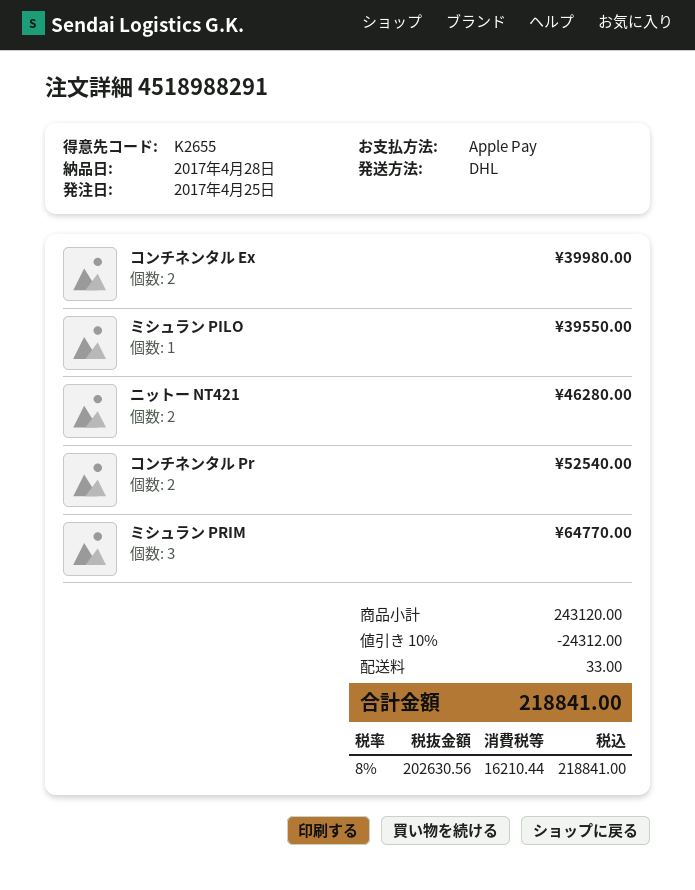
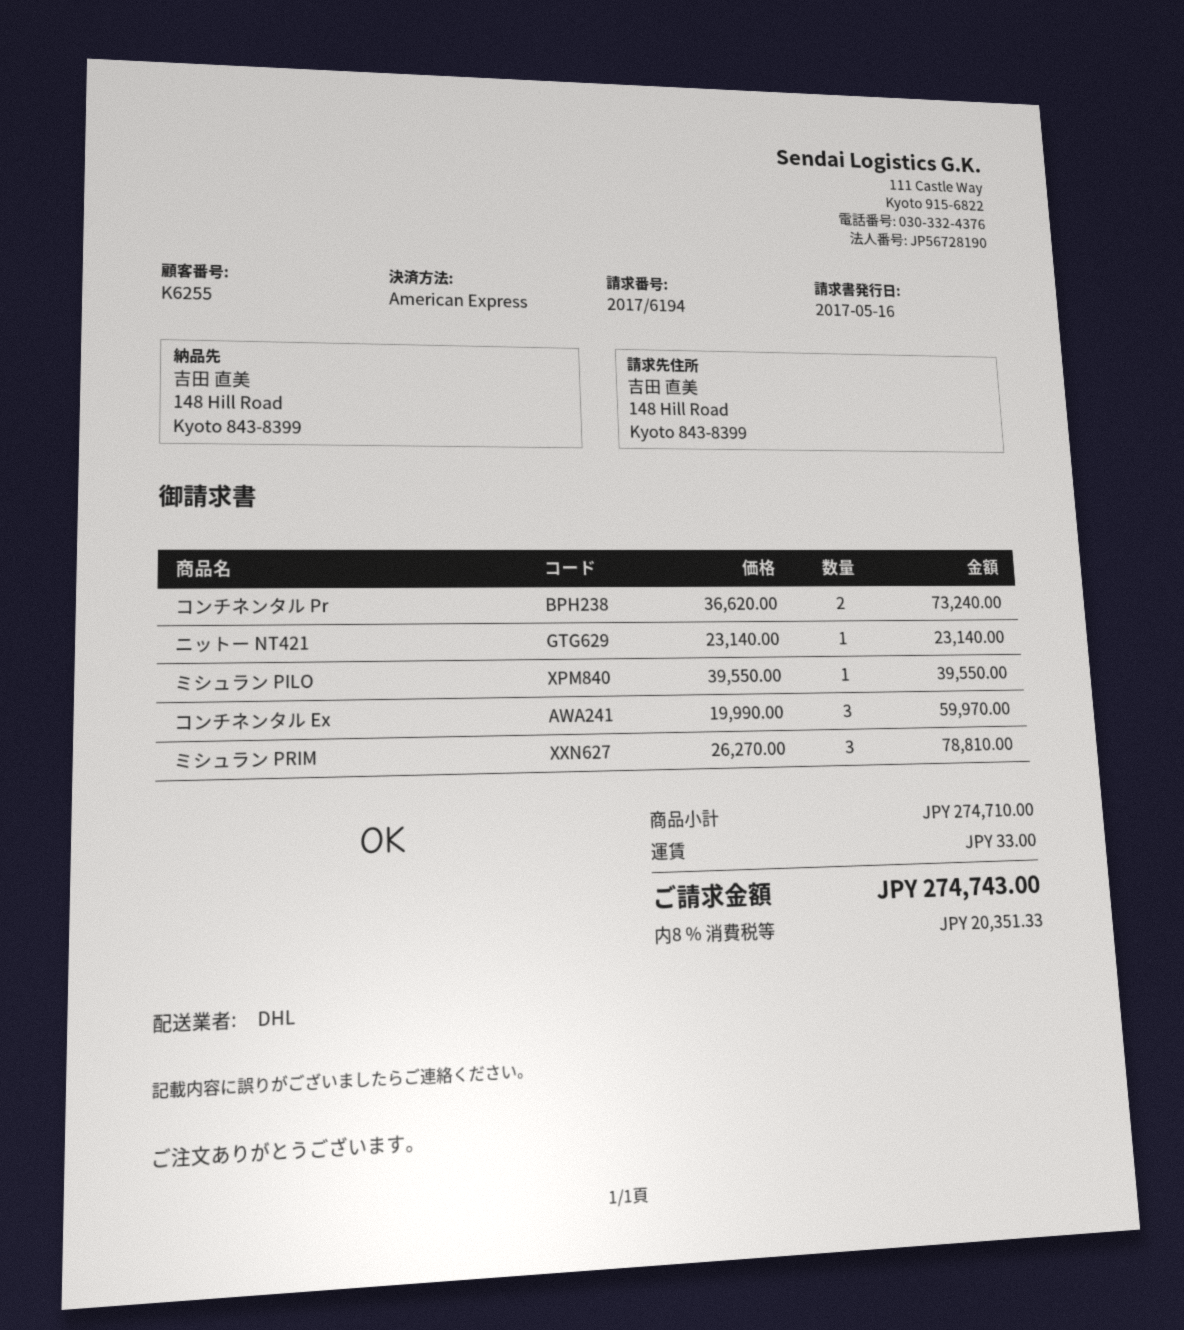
customer number: K2655 -> K6255
payment method: Apple Pay -> American Express
コンチネンタル Ex: 2 for 39980.00 -> 3 for 59970.00
ニットー NT421: 2 for 46280.00 -> 1 for 23140.00
コンチネンタル Pr: 2 for 52540.00 -> 2 for 73240.00
ミシュラン PRIM: 3 for 64770.00 -> 3 for 78810.00
subtotal: 243120.00 -> 274710.00
discount: 10% = 24312.00 -> none
tax: 8% = 16210.44 -> 8% = 20351.33
total: 218841.00 -> 274743.00

